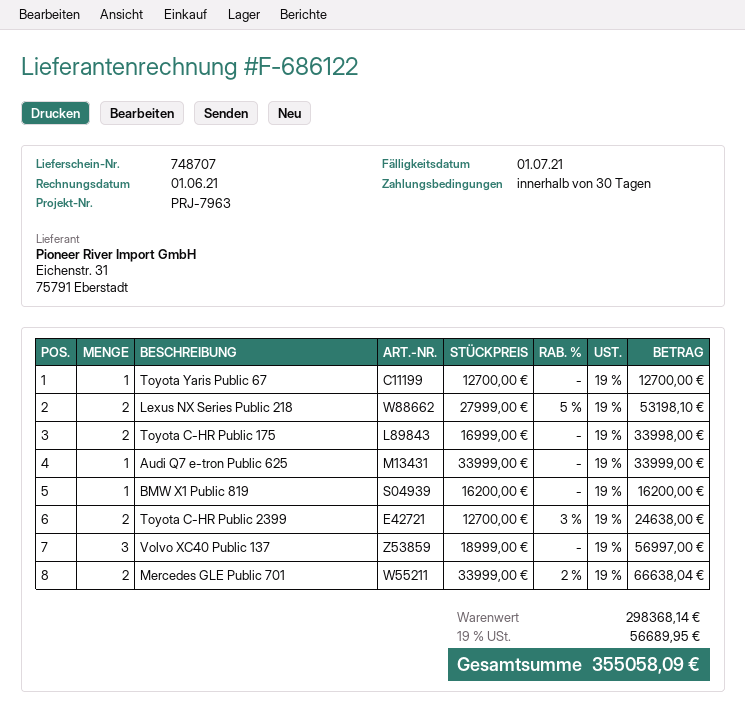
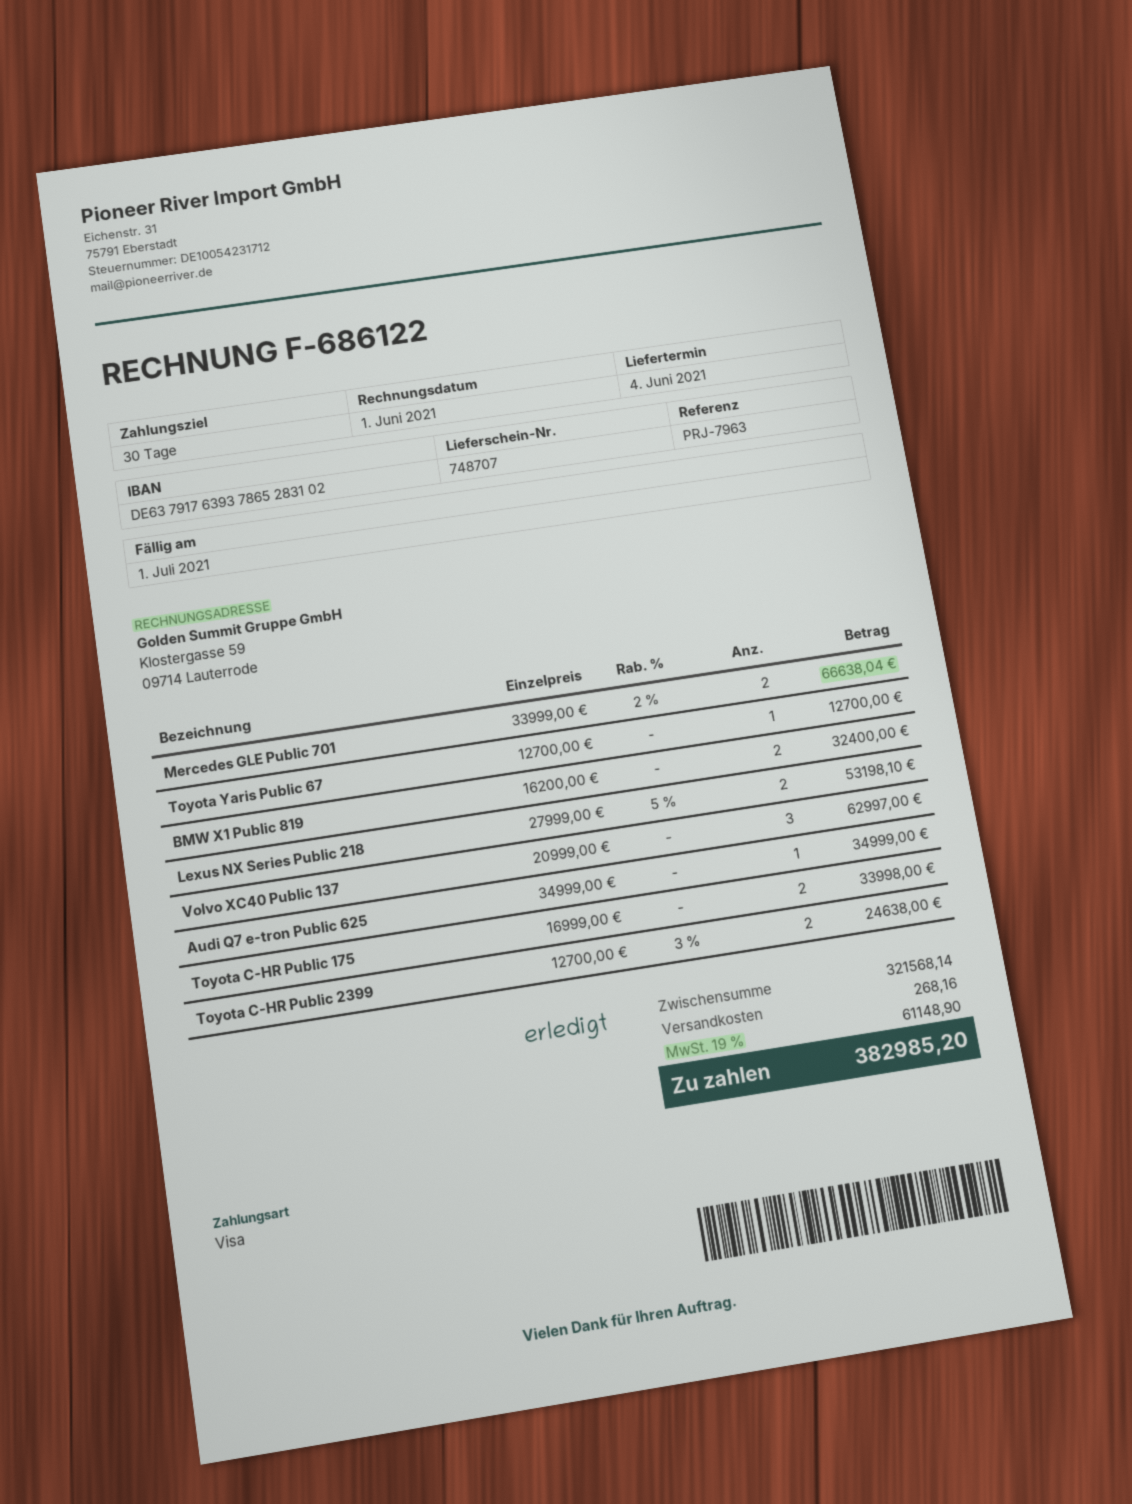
Audi Q7 e-tron Public 625: 1 x 33999.00 = 33999.00 -> 1 x 34999.00 = 34999.00
BMW X1 Public 819: 1 x 16200.00 = 16200.00 -> 2 x 16200.00 = 32400.00
Volvo XC40 Public 137: 3 x 18999.00 = 56997.00 -> 3 x 20999.00 = 62997.00
subtotal: 298368.14 -> 321568.14
shipping: none -> 268.16
tax: 19% = 56689.95 -> 19% = 61148.90
total: 355058.09 -> 382985.20

